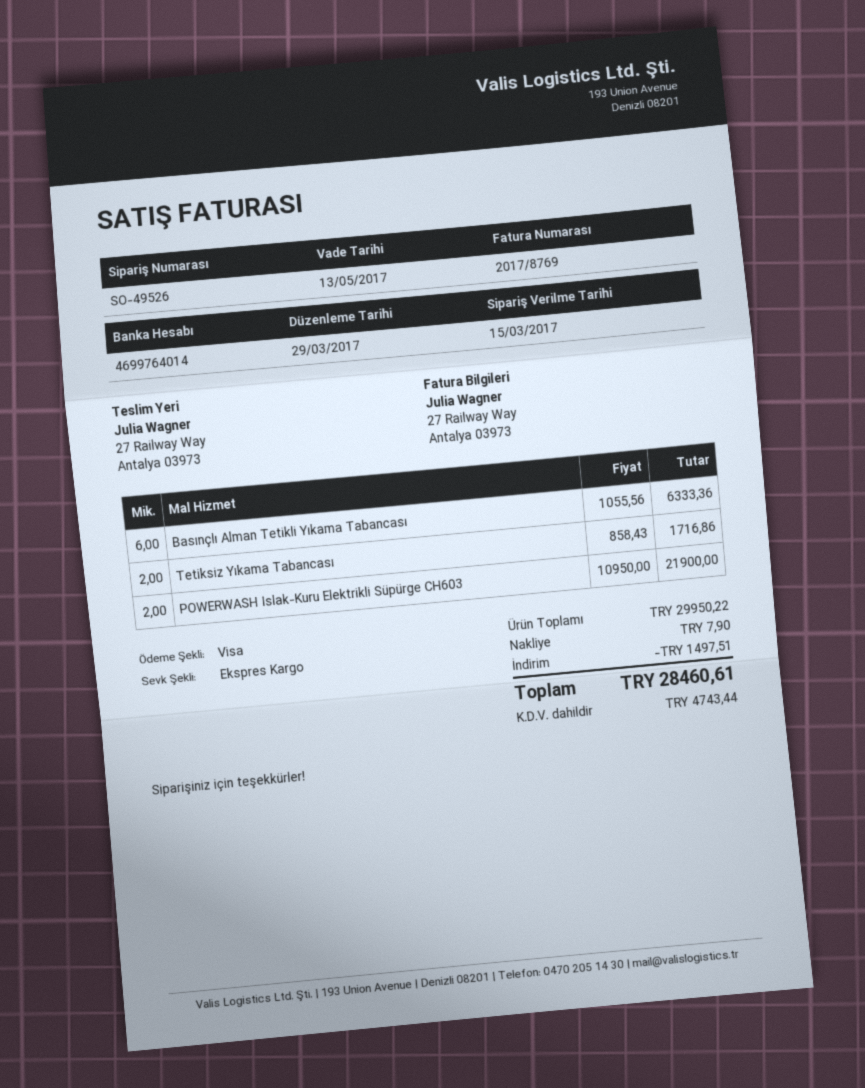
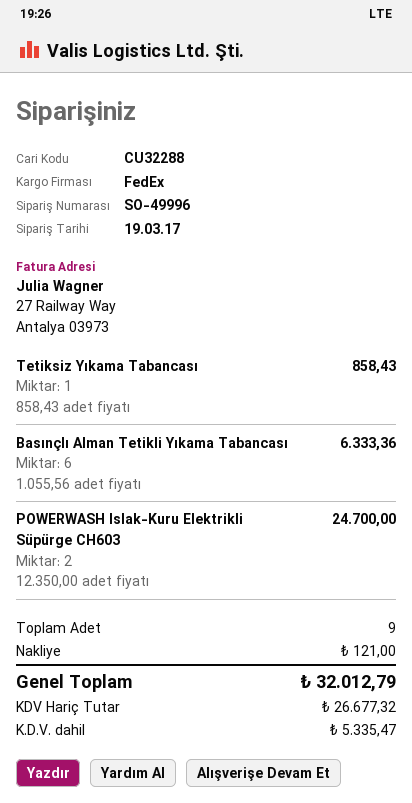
order number: SO-49526 -> SO-49996
order date: 2017-03-15 -> 2017-03-19
shipping method: express -> FedEx
Tetiksiz Yıkama Tabancası: 2 x 858.43 = 1716.86 -> 1 x 858.43 = 858.43
POWERWASH Islak-Kuru Elektrikli Süpürge CH603: 2 x 10950.00 = 21900.00 -> 2 x 12350.00 = 24700.00
discount: 1497.51 -> none
shipping: 7.90 -> 121.00
tax: 4743.44 -> 5335.47
total: 28460.61 -> 32012.79

